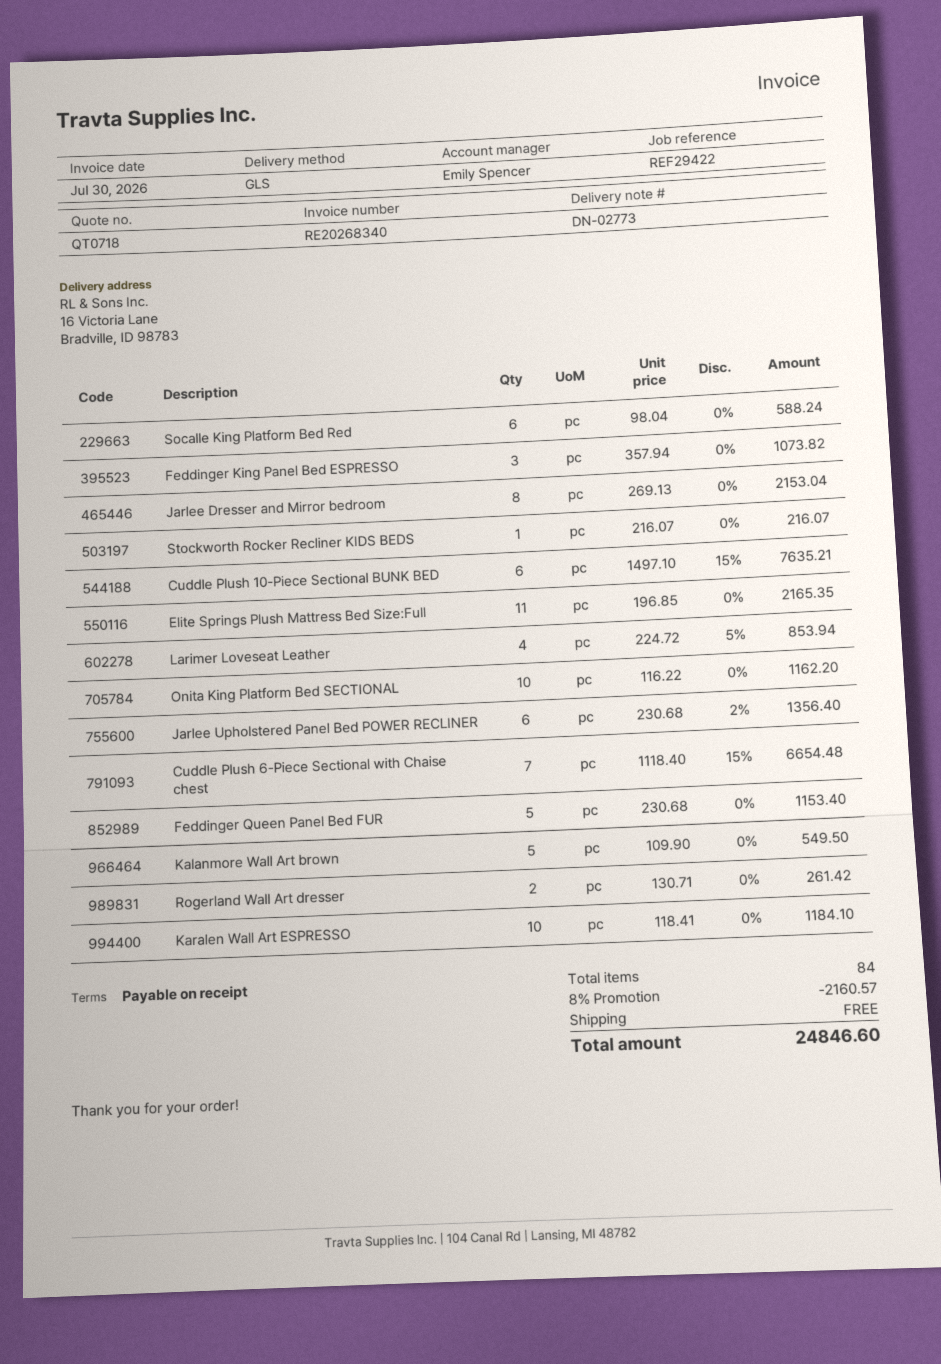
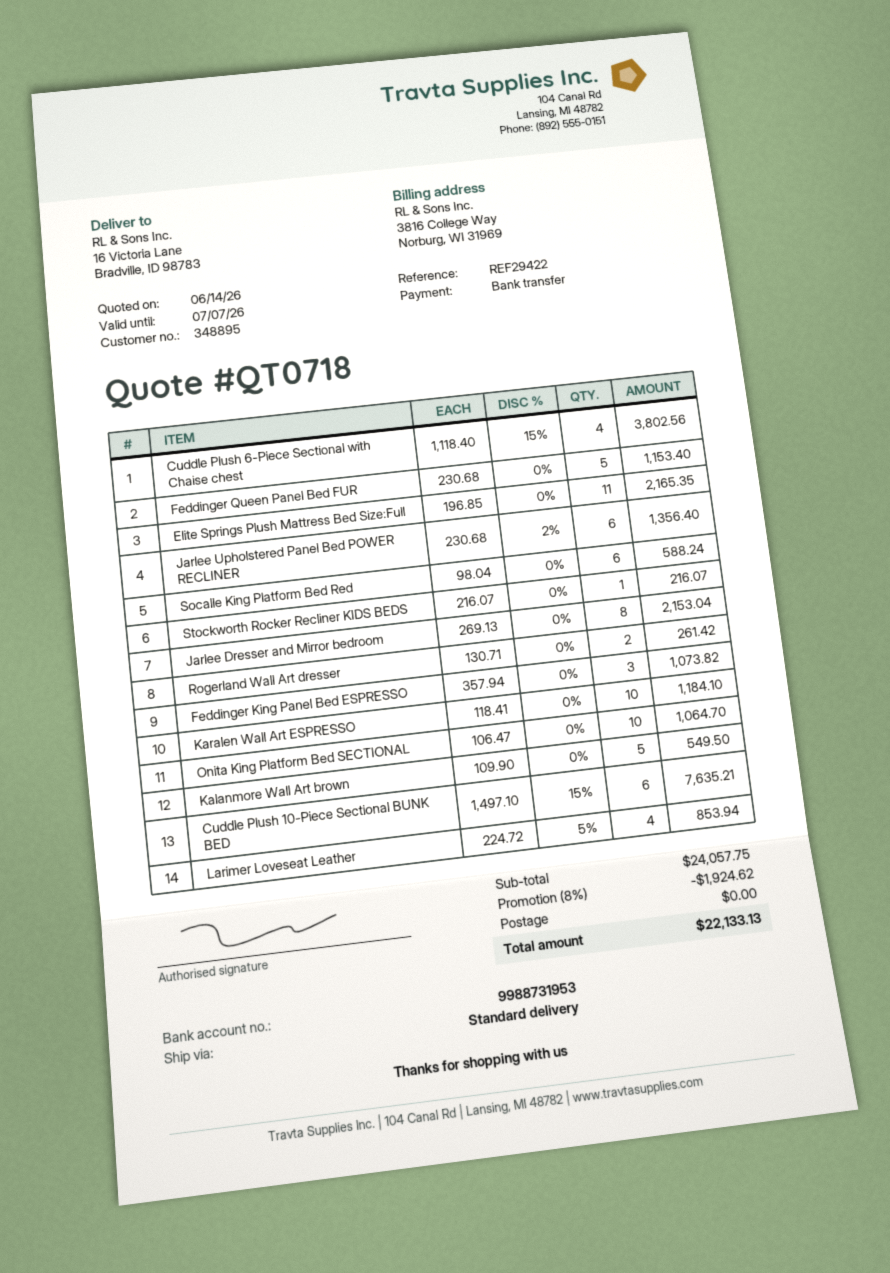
shipping method: GLS -> standard
Onita King Platform Bed SECTIONAL: 10 x 116.22 = 1162.20 -> 10 x 106.47 = 1064.70
Cuddle Plush 6-Piece Sectional with Chaise chest: 7 x 1118.40 - 15% = 6654.48 -> 4 x 1118.40 - 15% = 3802.56
discount: 8% = 2160.57 -> 8% = 1924.62
total: 24846.60 -> 22133.13

